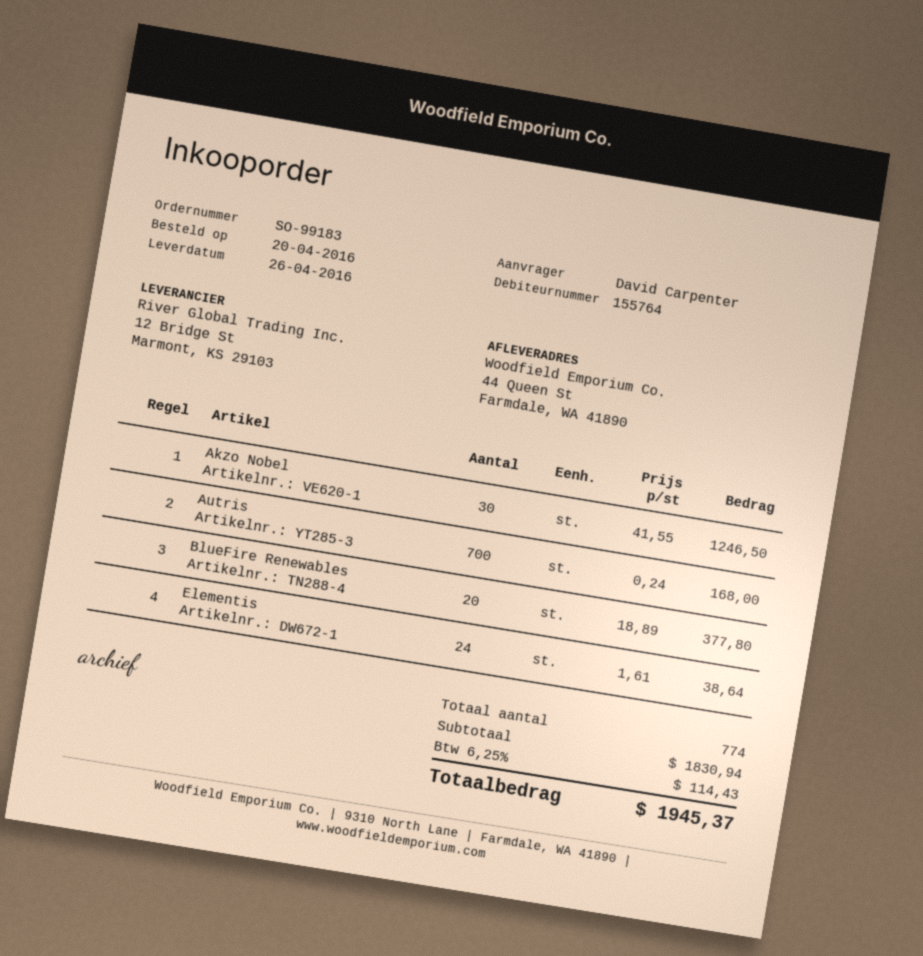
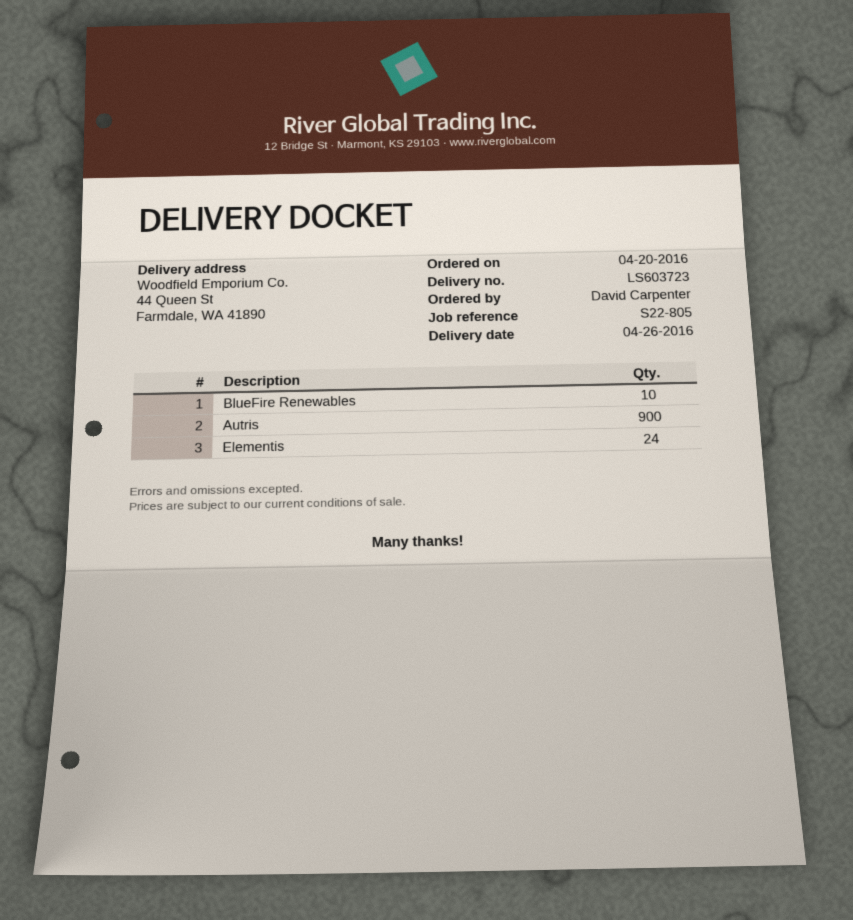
Akzo Nobel: 30 -> none
Autris: 700 -> 900
BlueFire Renewables: 20 -> 10

